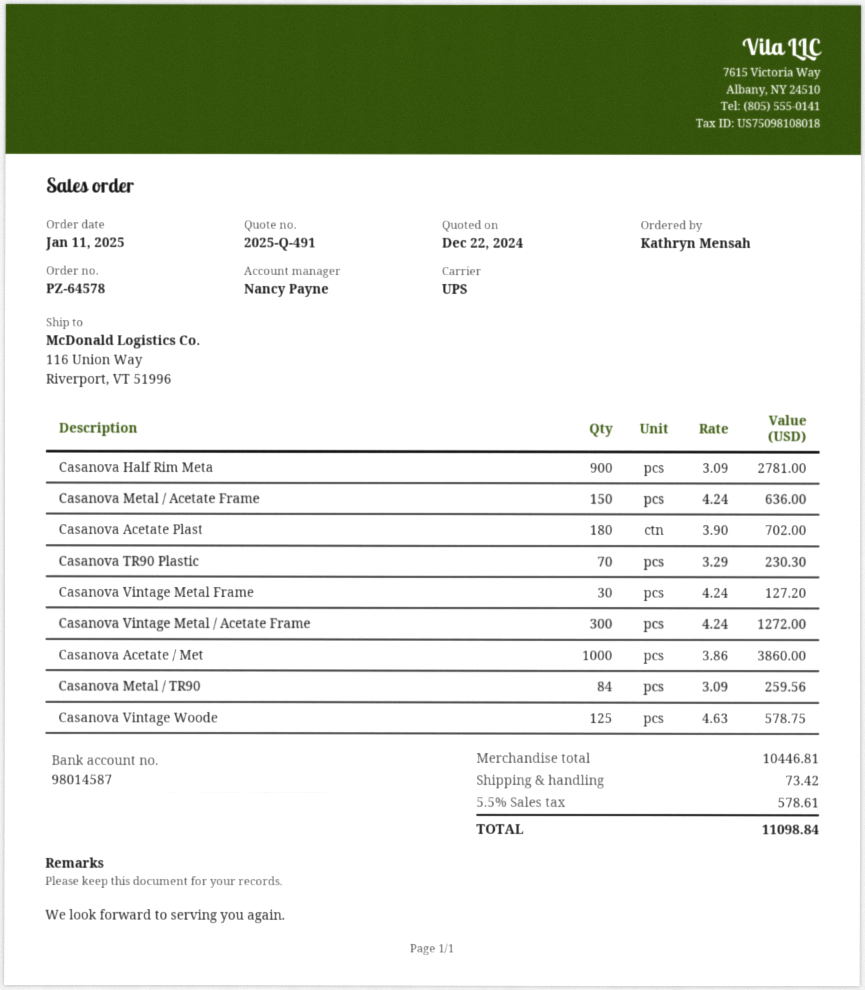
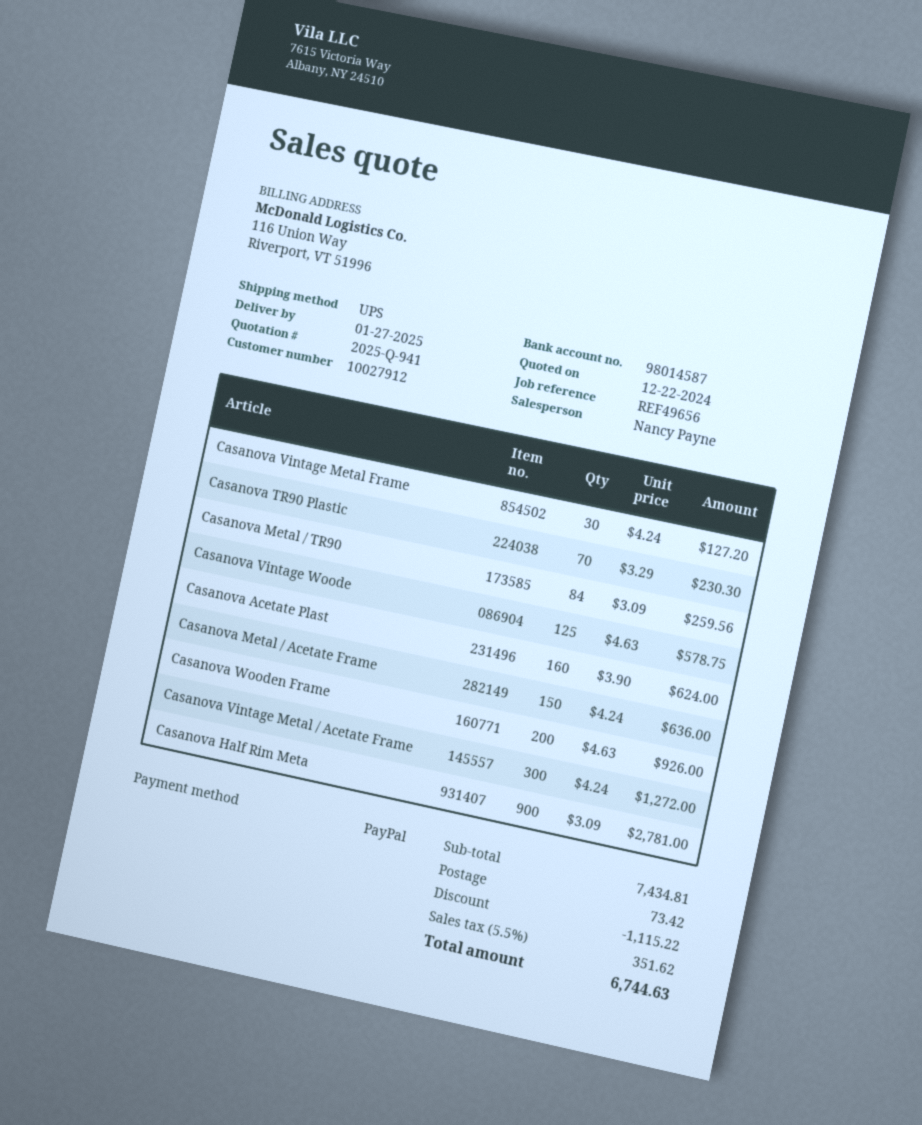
quote number: 2025-Q-491 -> 2025-Q-941
Casanova Acetate Plast: 180 x 3.90 = 702.00 -> 160 x 3.90 = 624.00
Casanova Acetate / Met: 1000 x 3.86 = 3860.00 -> none
Casanova Wooden Frame: none -> 200 x 4.63 = 926.00
subtotal: 10446.81 -> 7434.81
discount: none -> 1115.22
tax: 5.5% = 578.61 -> 5.5% = 351.62
total: 11098.84 -> 6744.63

